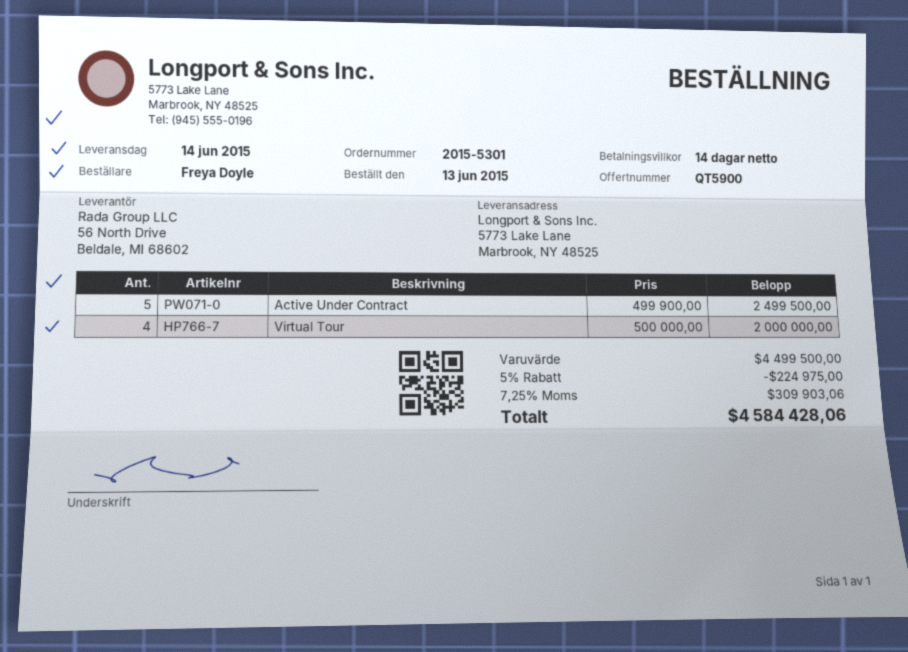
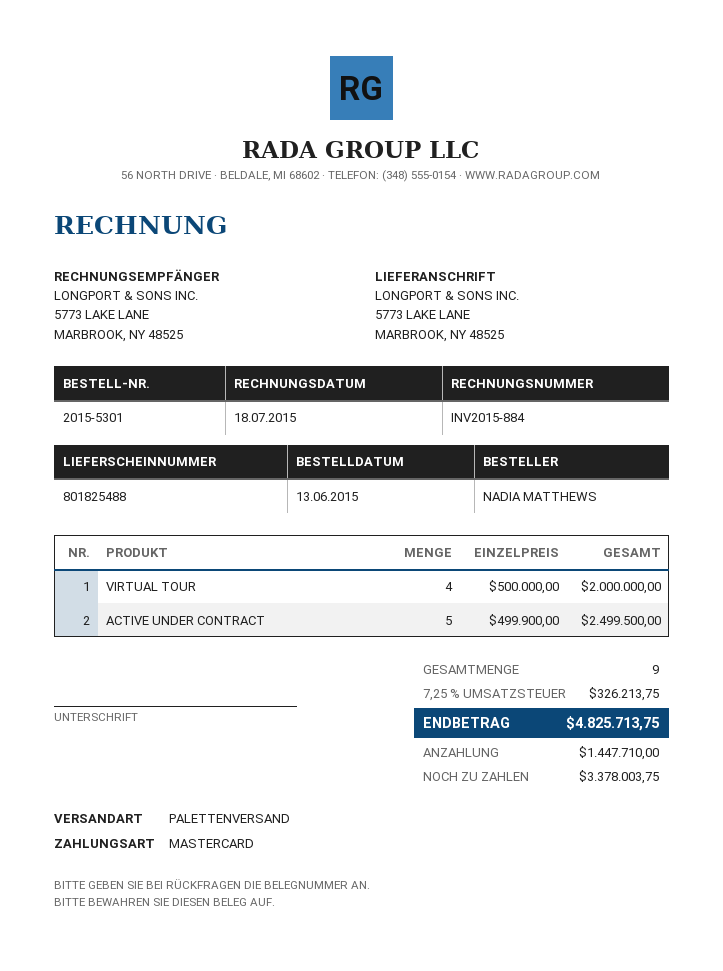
ordered by: Freya Doyle -> NADIA MATTHEWS
discount: 5% = 224975.00 -> none
tax: 7.25% = 309903.06 -> 7.25% = 326213.75
total: 4584428.06 -> 4825713.75

